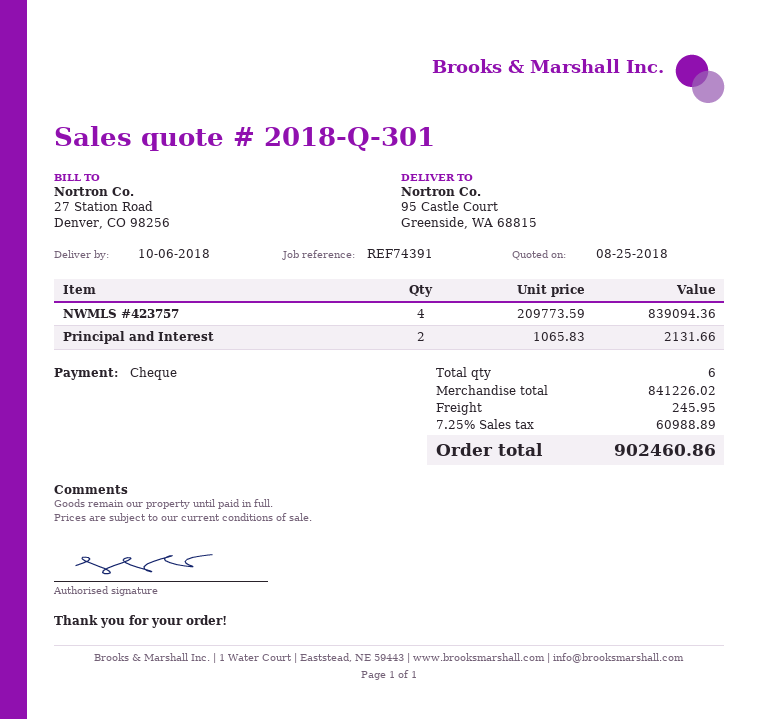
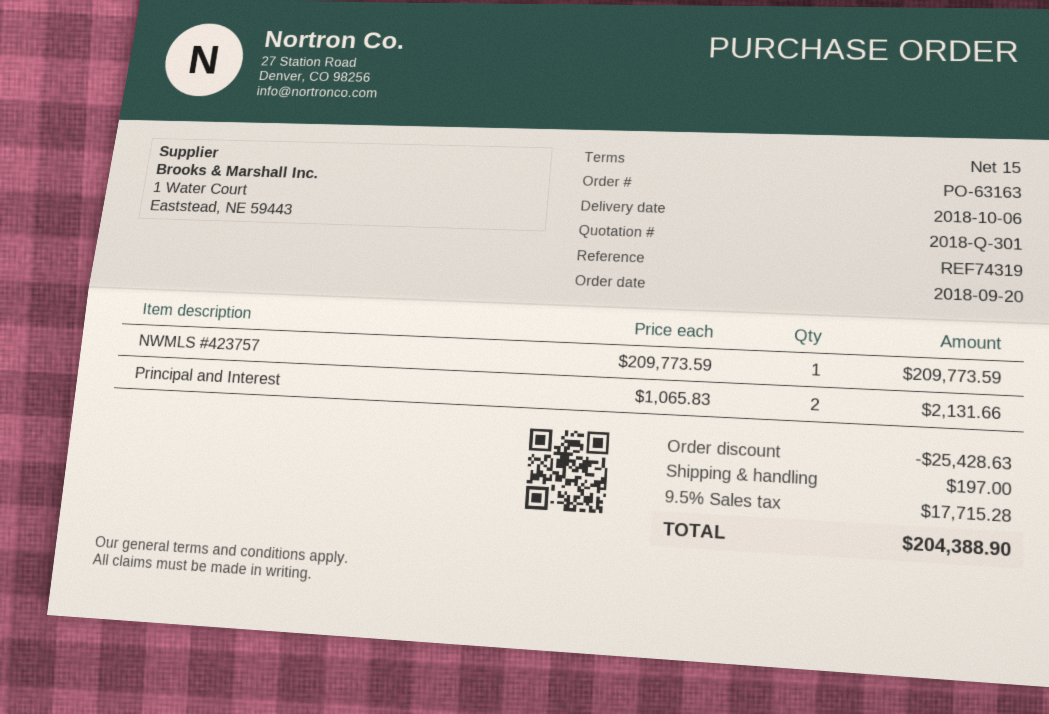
reference: REF74391 -> REF74319
NWMLS #423757: 4 x 209773.59 = 839094.36 -> 1 x 209773.59 = 209773.59
discount: none -> 25428.63
shipping: 245.95 -> 197.00
tax: 7.25% = 60988.89 -> 9.5% = 17715.28
total: 902460.86 -> 204388.90

